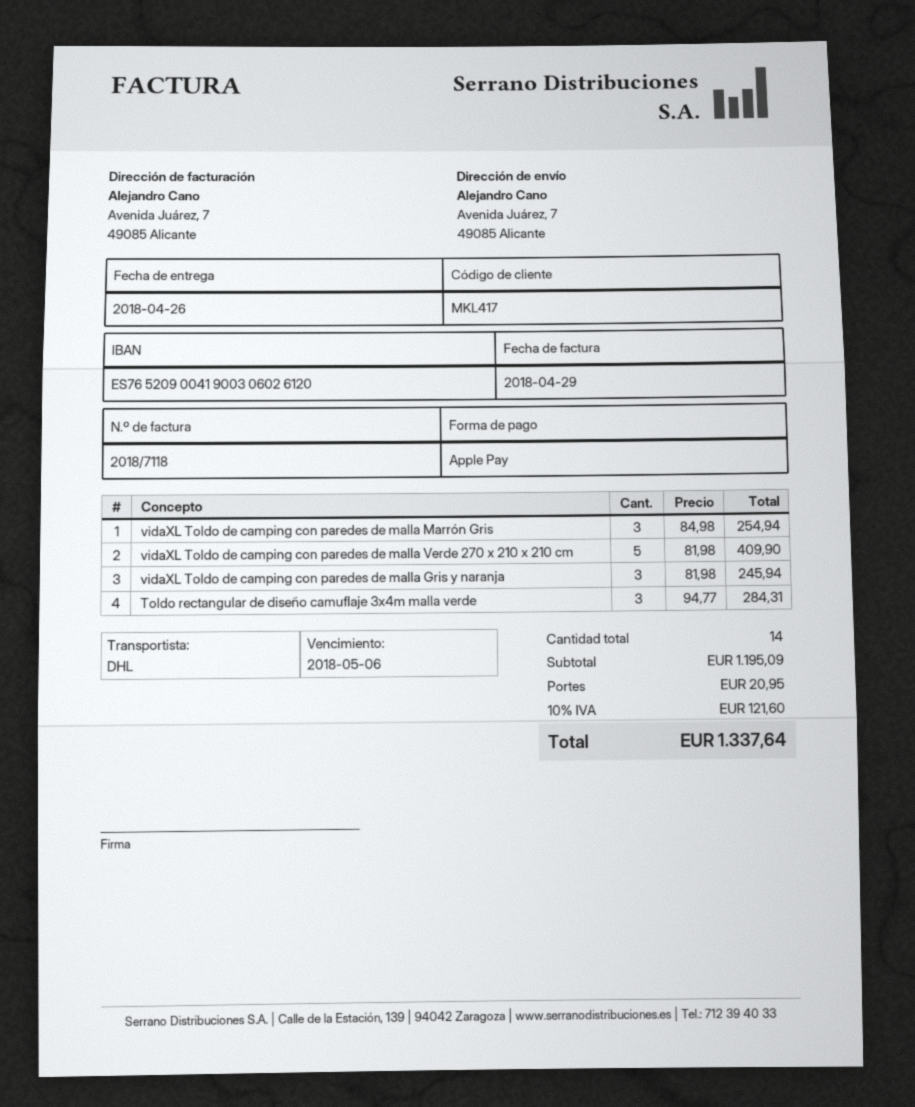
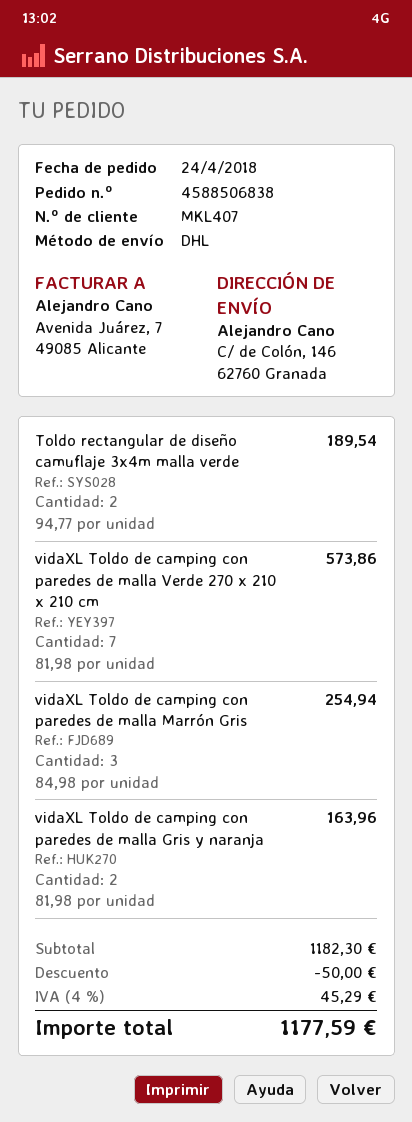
customer number: MKL417 -> MKL407
ship to: Avenida Juárez, 7, 49085 Alicante -> C/ de Colón, 146, 62760 Granada
vidaXL Toldo de camping con paredes de malla Verde 270 x 210 x 210 cm: 5 x 81.98 = 409.90 -> 7 x 81.98 = 573.86
vidaXL Toldo de camping con paredes de malla Gris y naranja: 3 x 81.98 = 245.94 -> 2 x 81.98 = 163.96
Toldo rectangular de diseño camuflaje 3x4m malla verde: 3 x 94.77 = 284.31 -> 2 x 94.77 = 189.54
subtotal: 1195.09 -> 1182.30
discount: none -> 50.00
shipping: 20.95 -> none
tax: 10% = 121.60 -> 4% = 45.29
total: 1337.64 -> 1177.59

